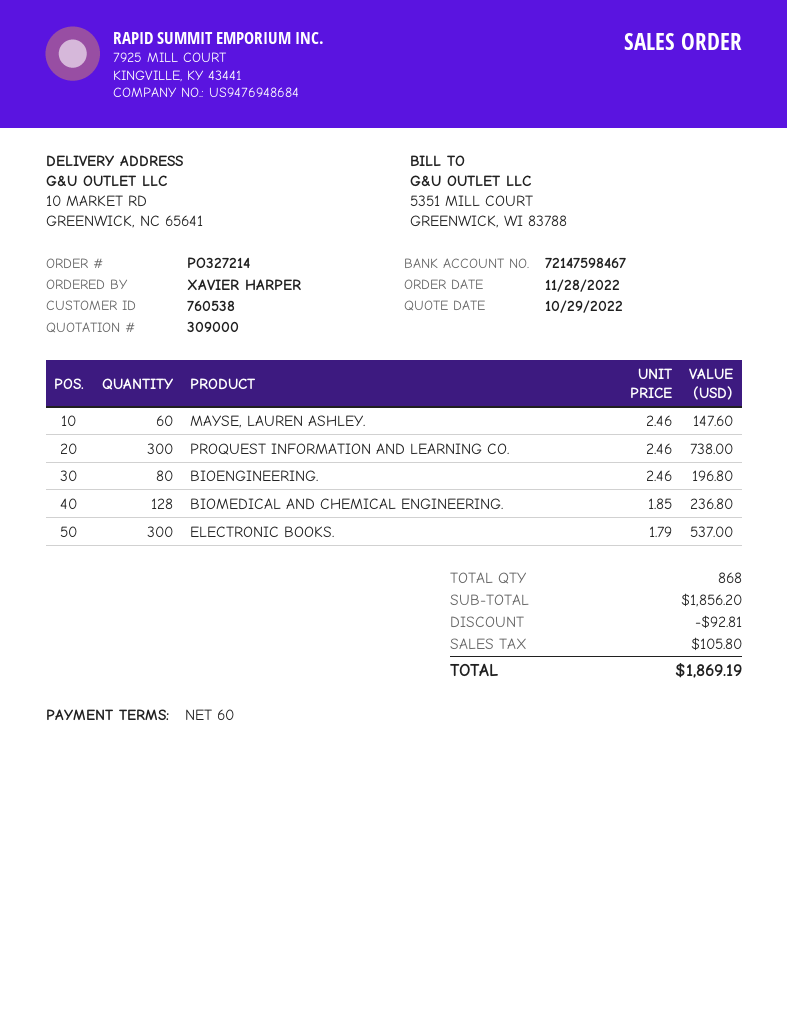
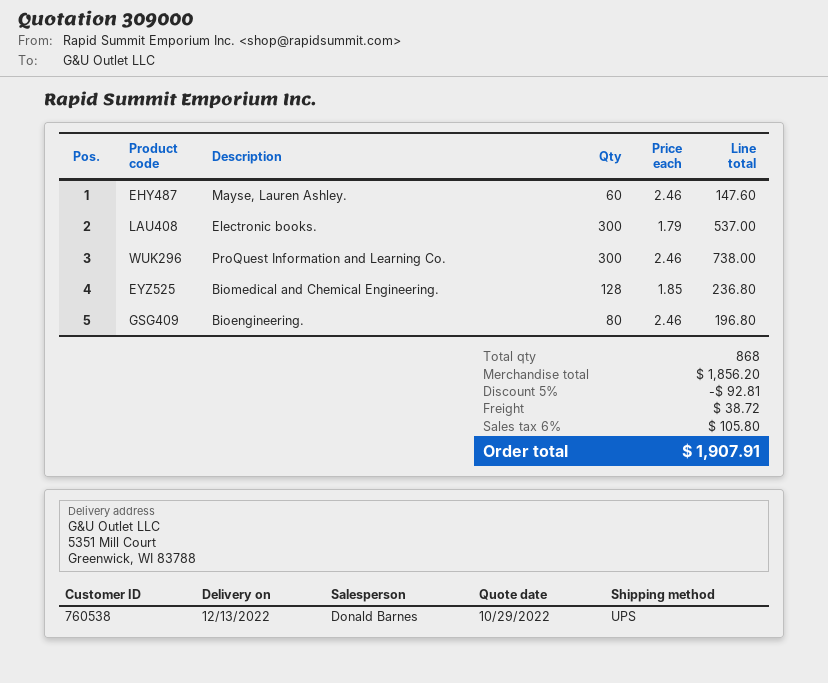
ship to: 10 MARKET RD, GREENWICK, NC 65641 -> 5351 Mill Court, Greenwick, WI 83788
shipping: none -> 38.72
total: 1869.19 -> 1907.91

